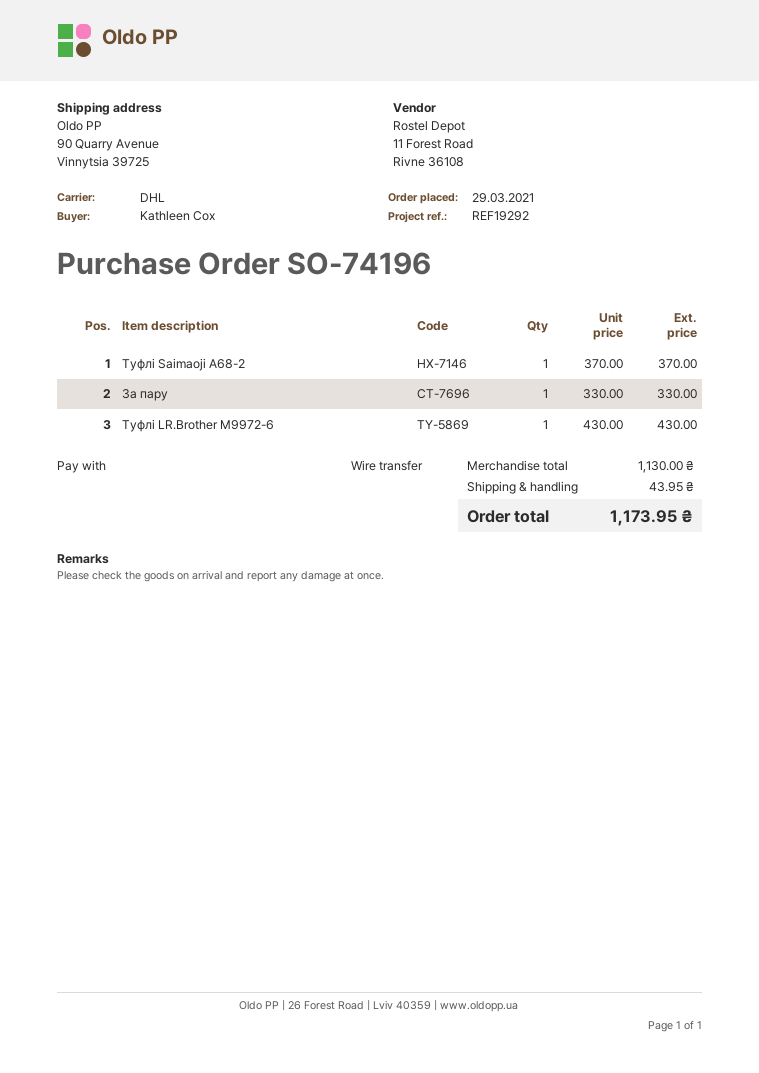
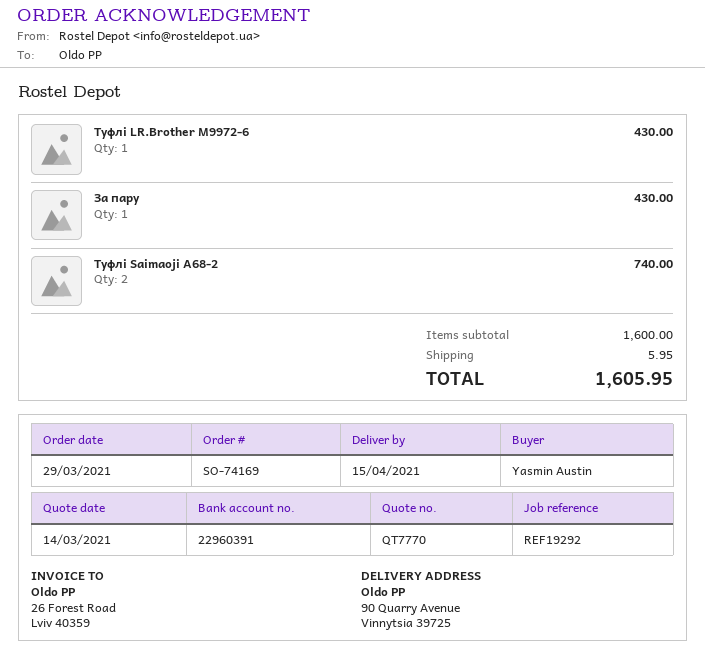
order number: SO-74196 -> SO-74169
ordered by: Kathleen Cox -> Yasmin Austin
Туфлі Saimaoji A68-2: 1 for 370.00 -> 2 for 740.00
За пару: 1 for 330.00 -> 1 for 430.00
subtotal: 1130.00 -> 1600.00
shipping: 43.95 -> 5.95
total: 1173.95 -> 1605.95

